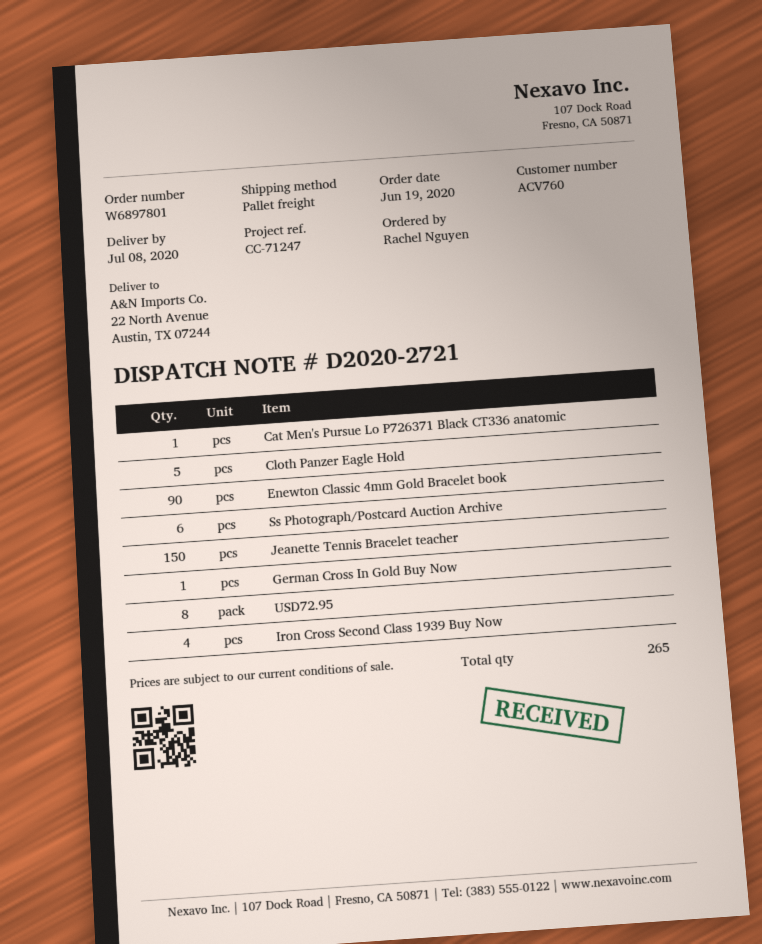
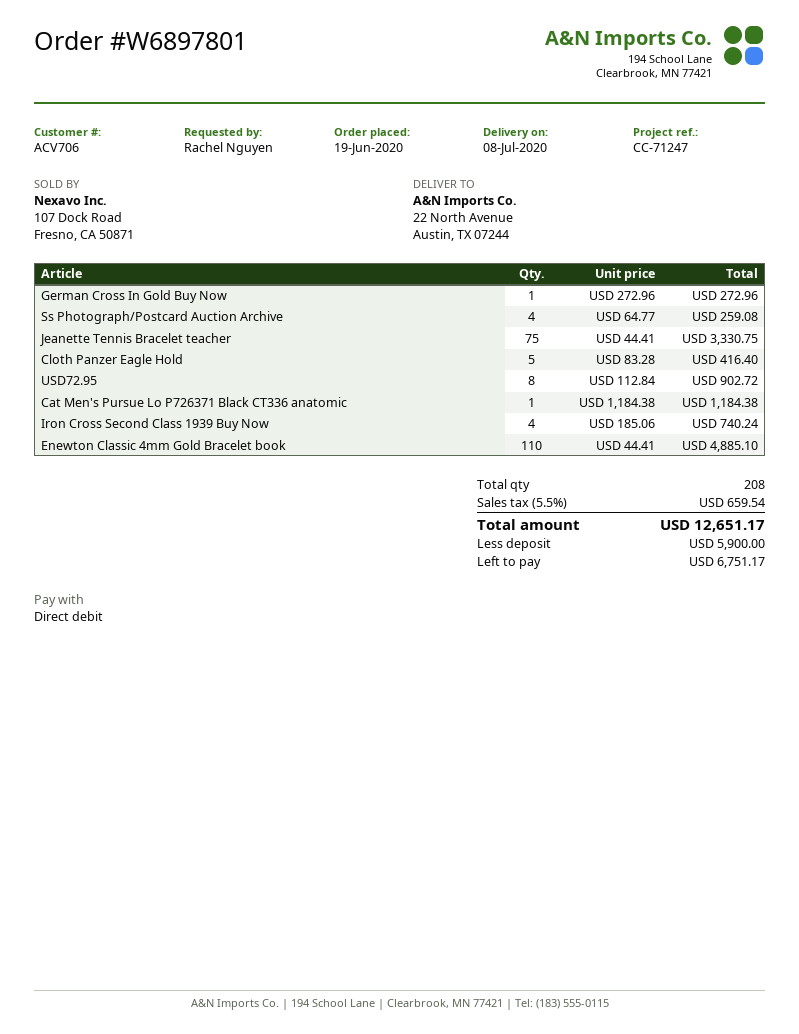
customer number: ACV760 -> ACV706
Enewton Classic 4mm Gold Bracelet book: 90 -> 110
Ss Photograph/Postcard Auction Archive: 6 -> 4
Jeanette Tennis Bracelet teacher: 150 -> 75
total quantity: 265 -> 208

